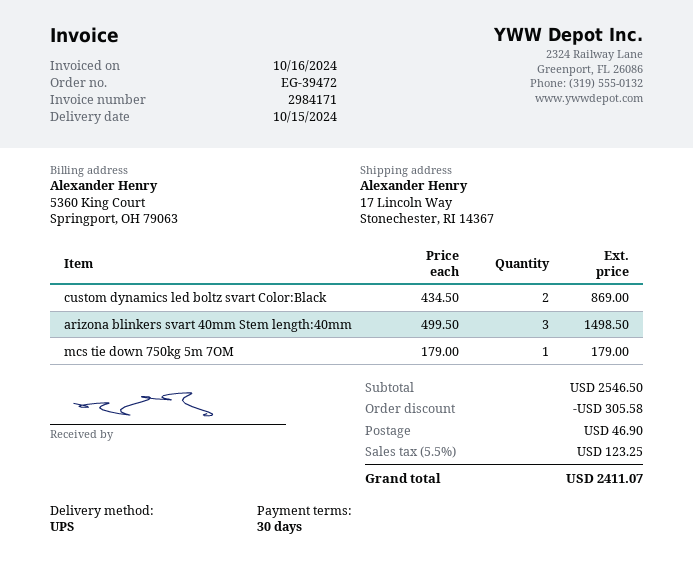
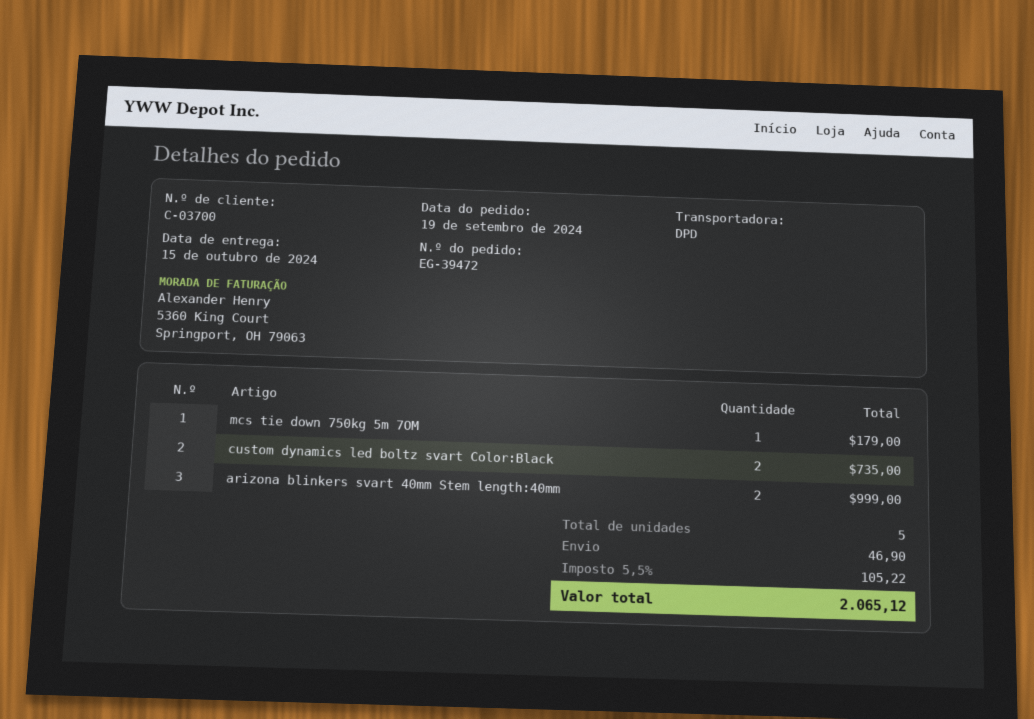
shipping method: UPS -> DPD
custom dynamics led boltz svart Color:Black: 2 for 869.00 -> 2 for 735.00
arizona blinkers svart 40mm Stem length:40mm: 3 for 1498.50 -> 2 for 999.00
discount: 305.58 -> none
tax: 5.5% = 123.25 -> 5.5% = 105.22
total: 2411.07 -> 2065.12

